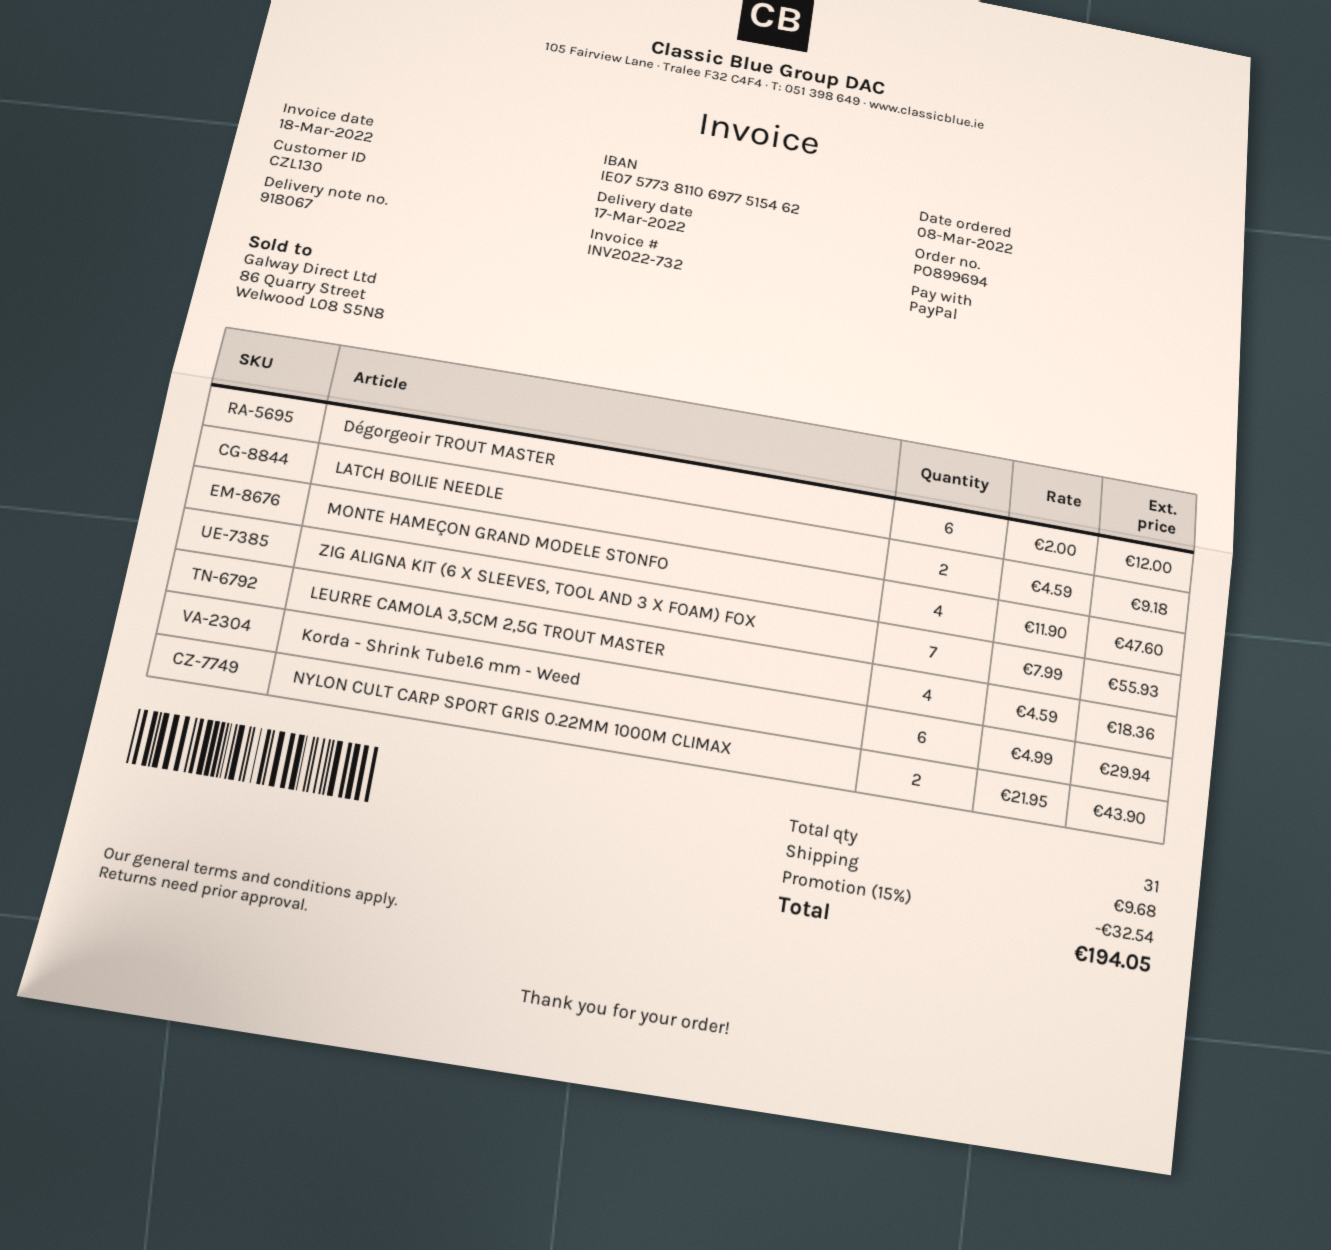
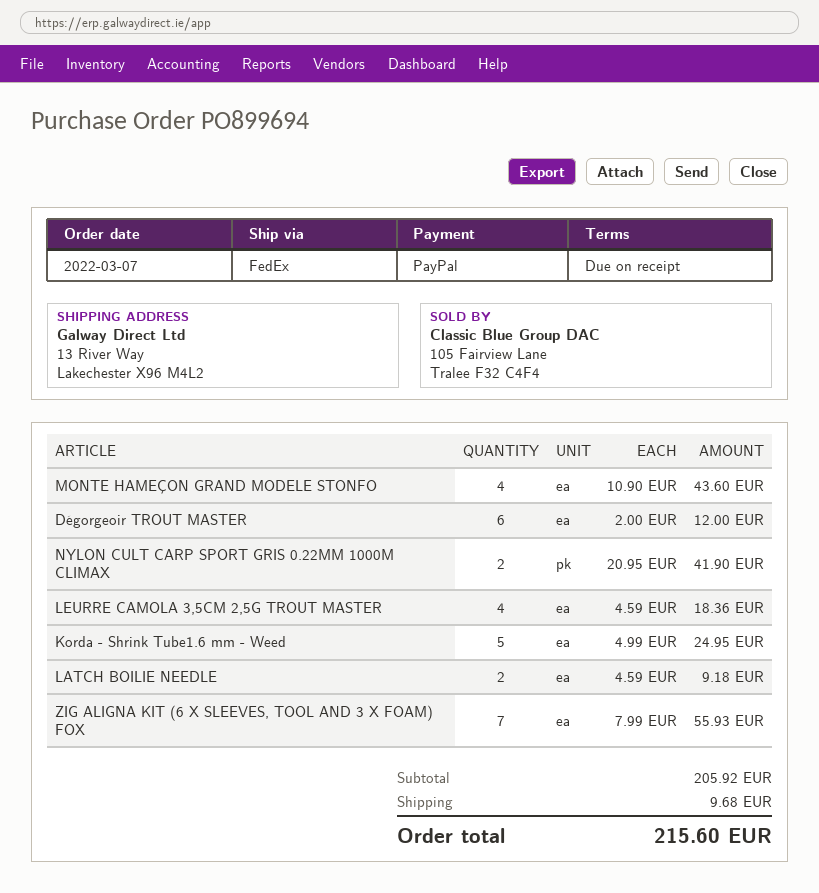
order date: 2022-03-08 -> 2022-03-07
MONTE HAMEÇON GRAND MODELE STONFO: 4 x 11.90 = 47.60 -> 4 x 10.90 = 43.60
Korda - Shrink Tube1.6 mm - Weed: 6 x 4.99 = 29.94 -> 5 x 4.99 = 24.95
NYLON CULT CARP SPORT GRIS 0.22MM 1000M CLIMAX: 2 x 21.95 = 43.90 -> 2 x 20.95 = 41.90
discount: 15% = 32.54 -> none
total: 194.05 -> 215.60

